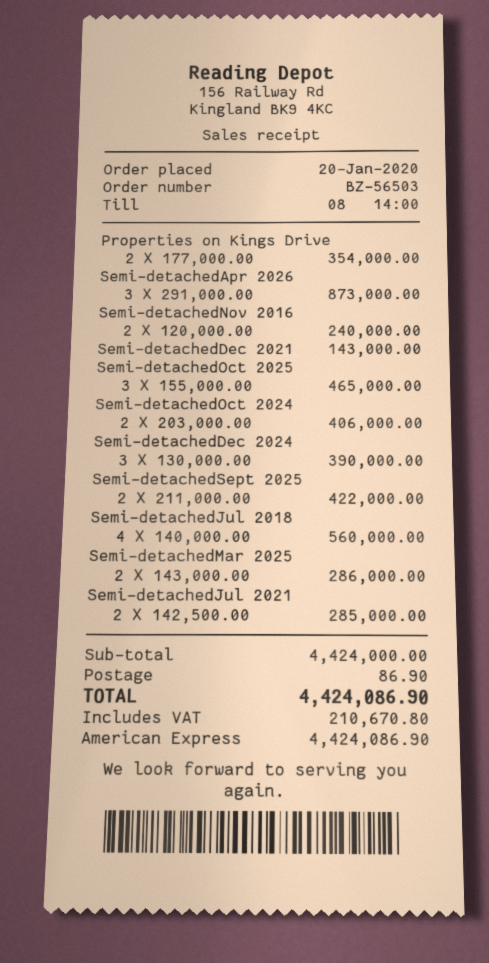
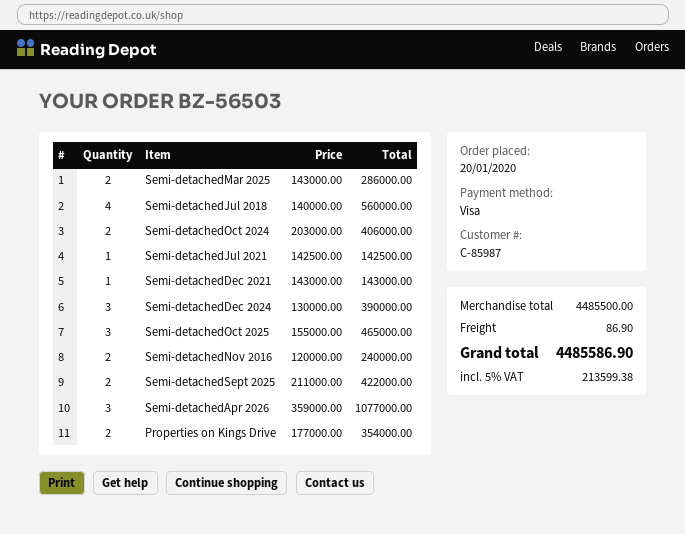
payment method: American Express -> Visa
Semi-detachedApr 2026: 3 x 291000.00 = 873000.00 -> 3 x 359000.00 = 1077000.00
Semi-detachedJul 2021: 2 x 142500.00 = 285000.00 -> 1 x 142500.00 = 142500.00
subtotal: 4424000.00 -> 4485500.00
tax: 210670.80 -> 213599.38
total: 4424086.90 -> 4485586.90

